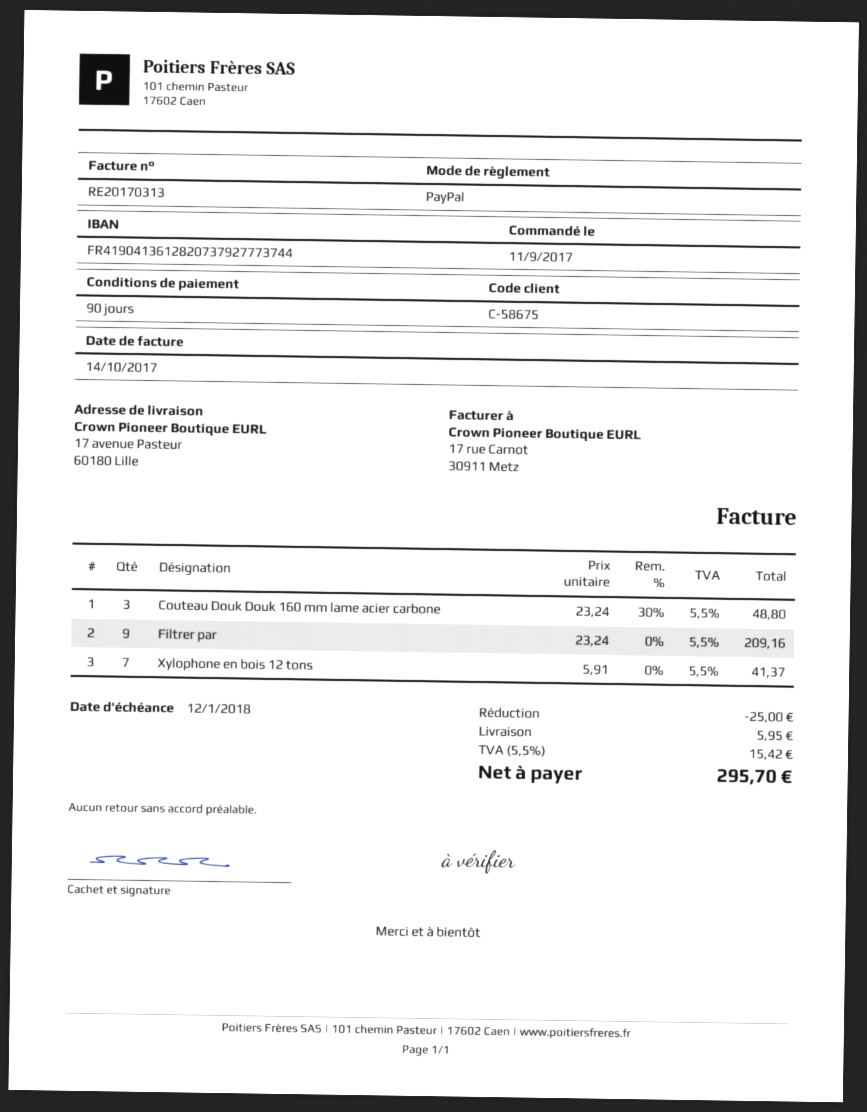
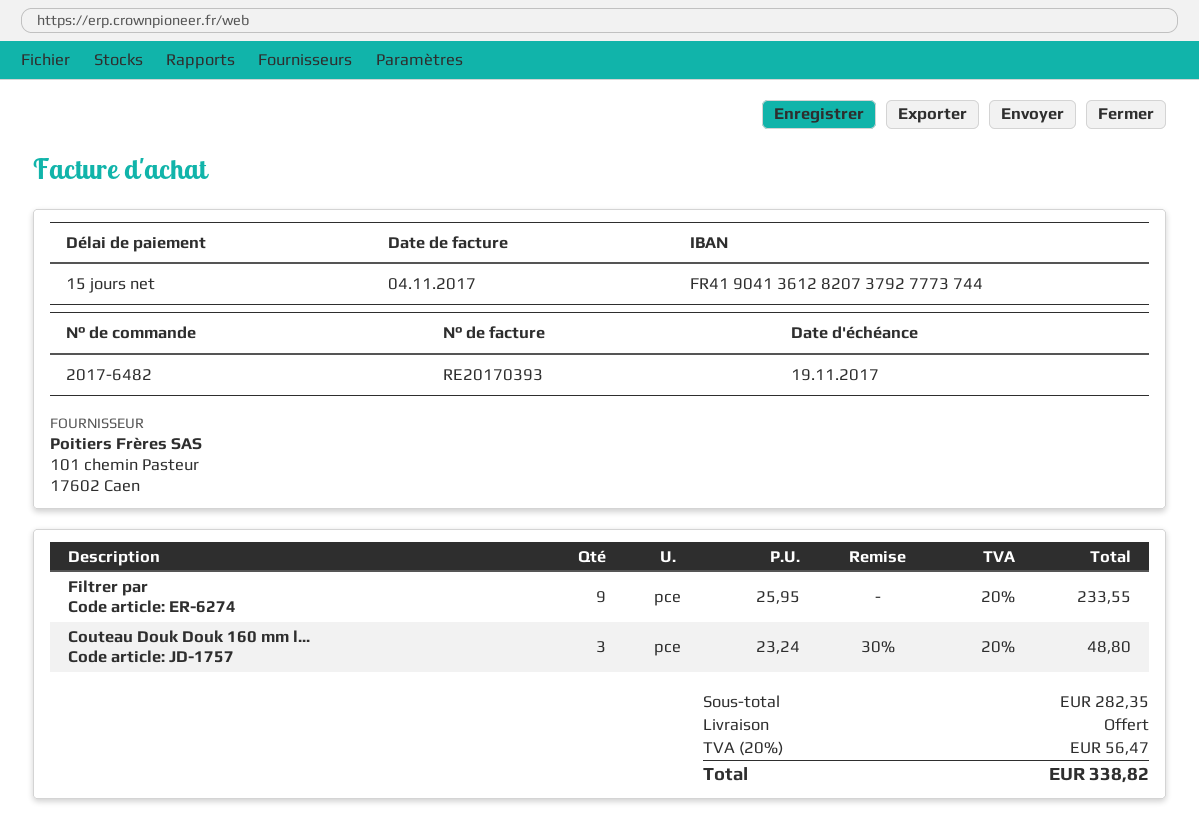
invoice number: RE20170313 -> RE20170393
invoice date: 2017-10-14 -> 2017-11-04
payment terms: 90 days -> 15 days
due date: 2018-01-12 -> 2017-11-19
Filtrer par: 9 x 23.24 = 209.16 -> 9 x 25.95 = 233.55
Xylophone en bois 12 tons: 7 x 5.91 = 41.37 -> none
discount: 25.00 -> none
shipping: 5.95 -> 0.00
tax: 5.5% = 15.42 -> 20% = 56.47
total: 295.70 -> 338.82

